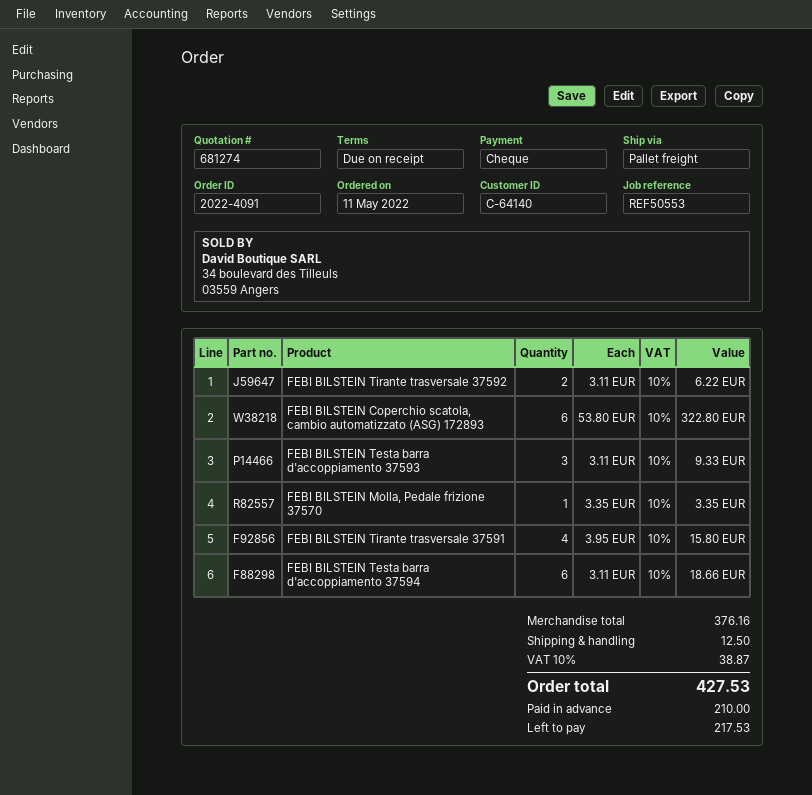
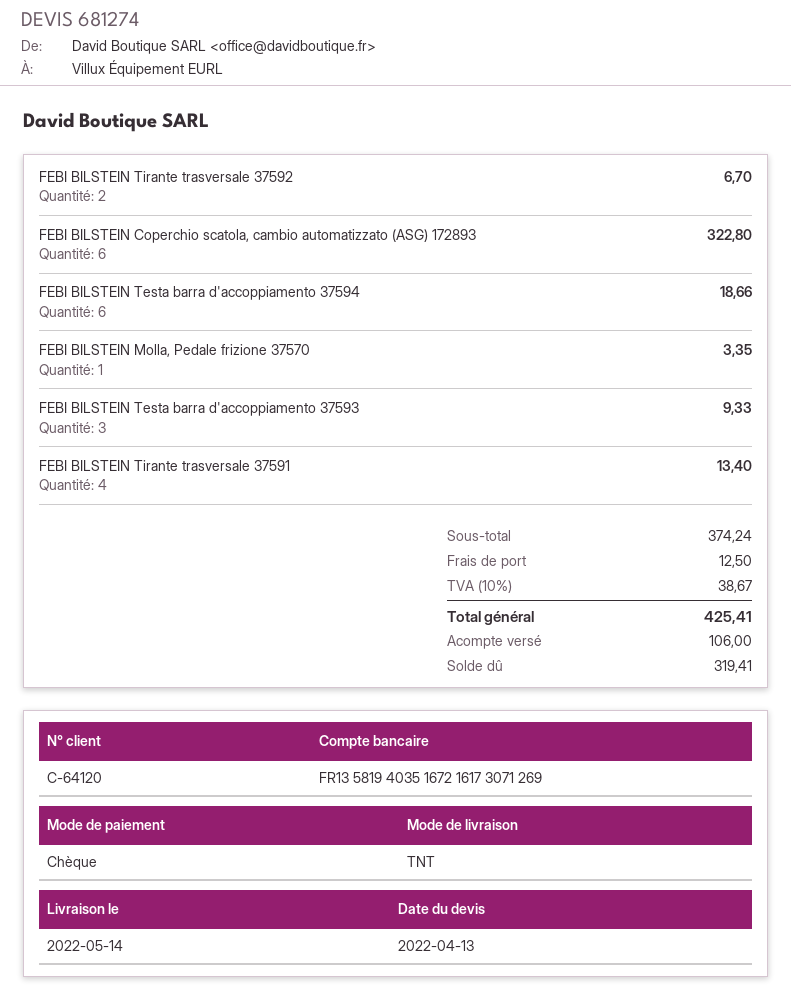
customer number: C-64140 -> C-64120
shipping method: pallet freight -> TNT
FEBI BILSTEIN Tirante trasversale 37592: 2 for 6.22 -> 2 for 6.70
FEBI BILSTEIN Tirante trasversale 37591: 4 for 15.80 -> 4 for 13.40
subtotal: 376.16 -> 374.24
tax: 10% = 38.87 -> 10% = 38.67
total: 427.53 -> 425.41
deposit: 210.00 -> 106.00
balance: 217.53 -> 319.41

